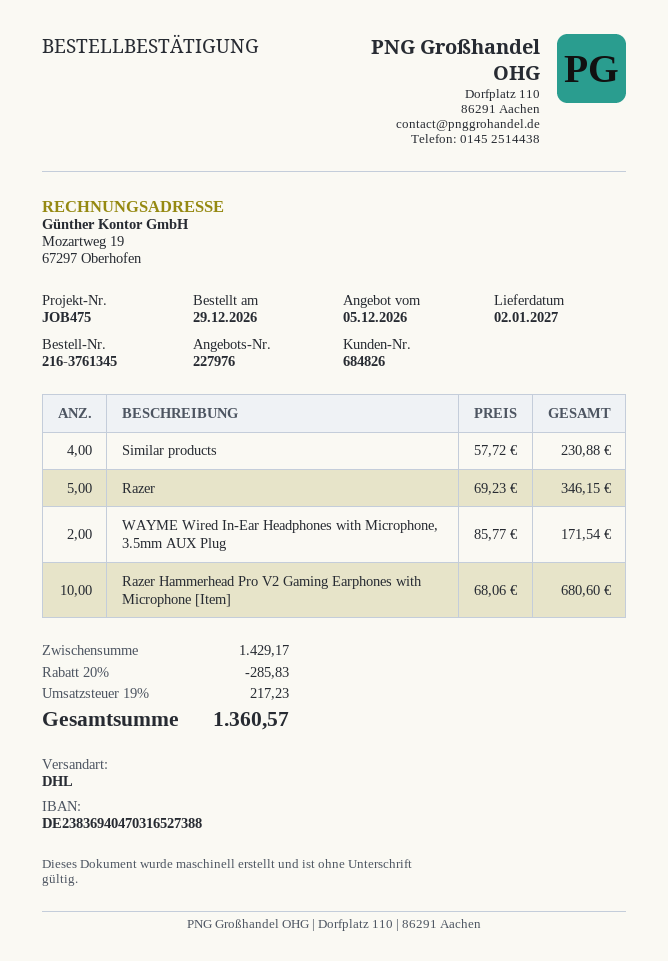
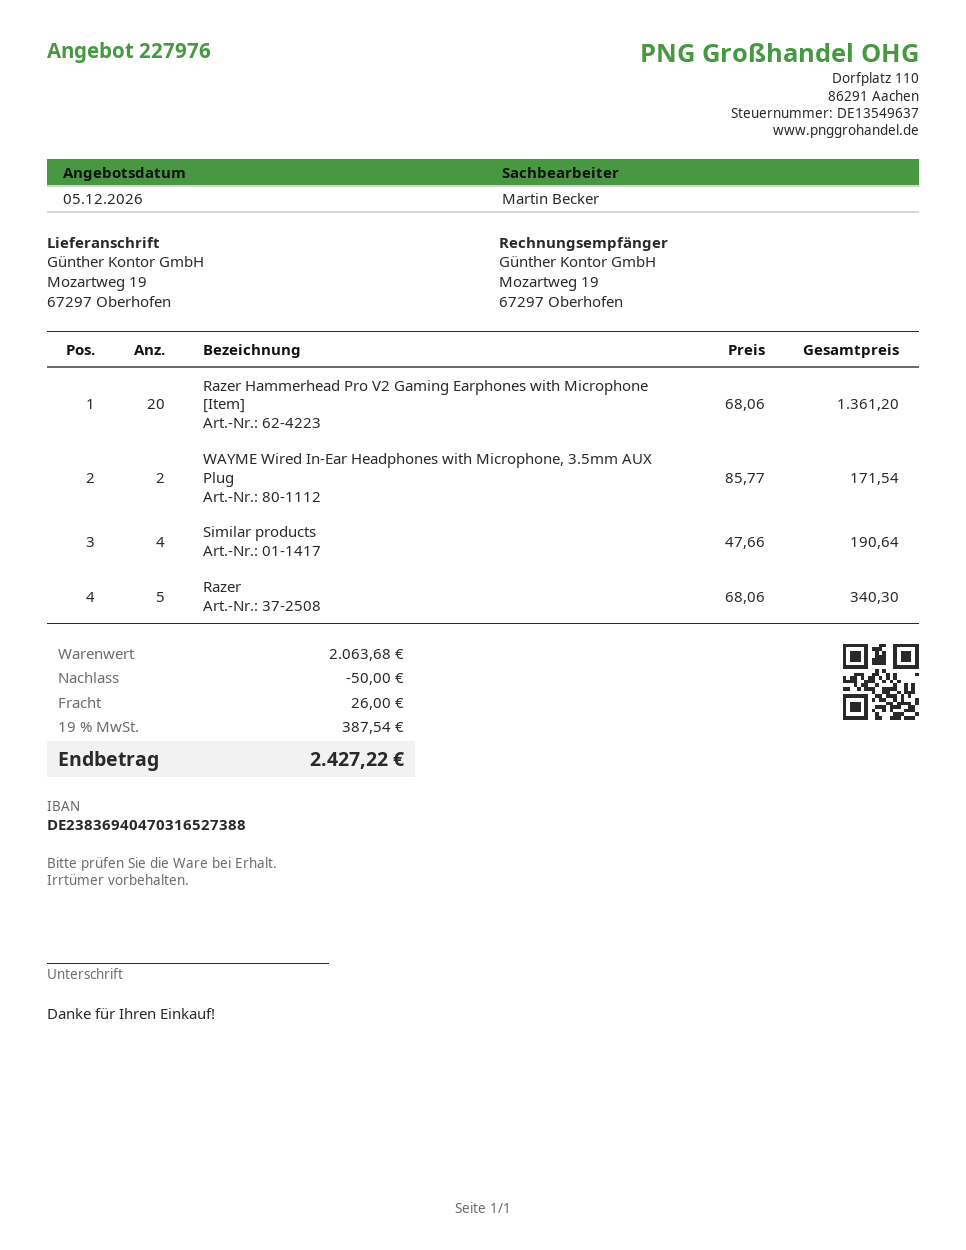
Similar products: 4 x 57.72 = 230.88 -> 4 x 47.66 = 190.64
Razer: 5 x 69.23 = 346.15 -> 5 x 68.06 = 340.30
Razer Hammerhead Pro V2 Gaming Earphones with Microphone [Item]: 10 x 68.06 = 680.60 -> 20 x 68.06 = 1361.20
subtotal: 1429.17 -> 2063.68
discount: 285.83 -> 50.00
shipping: none -> 26.00
tax: 19% = 217.23 -> 19% = 387.54
total: 1360.57 -> 2427.22

